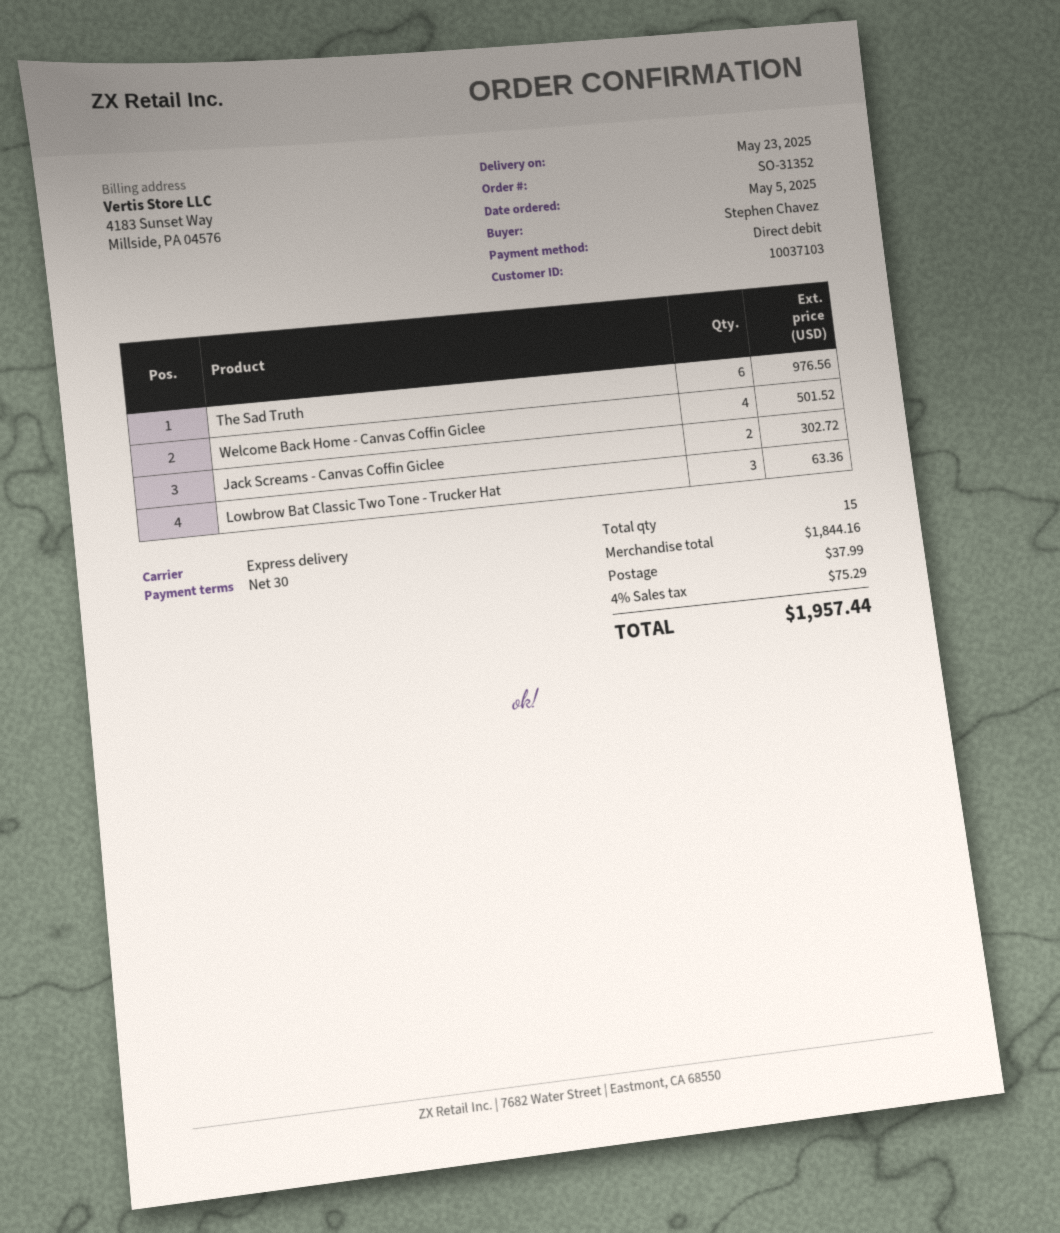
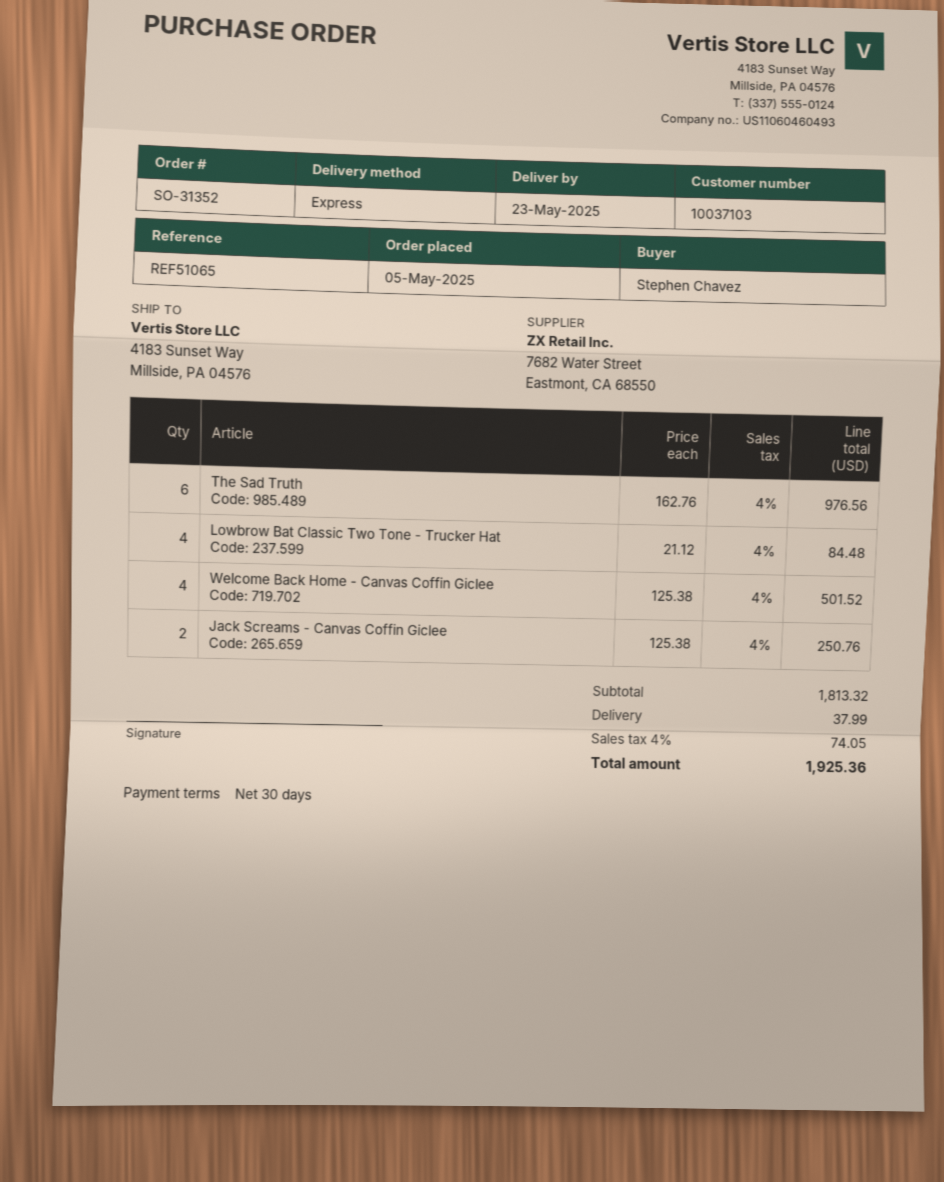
Jack Screams - Canvas Coffin Giclee: 2 for 302.72 -> 2 for 250.76
Lowbrow Bat Classic Two Tone - Trucker Hat: 3 for 63.36 -> 4 for 84.48
subtotal: 1844.16 -> 1813.32
tax: 4% = 75.29 -> 4% = 74.05
total: 1957.44 -> 1925.36

